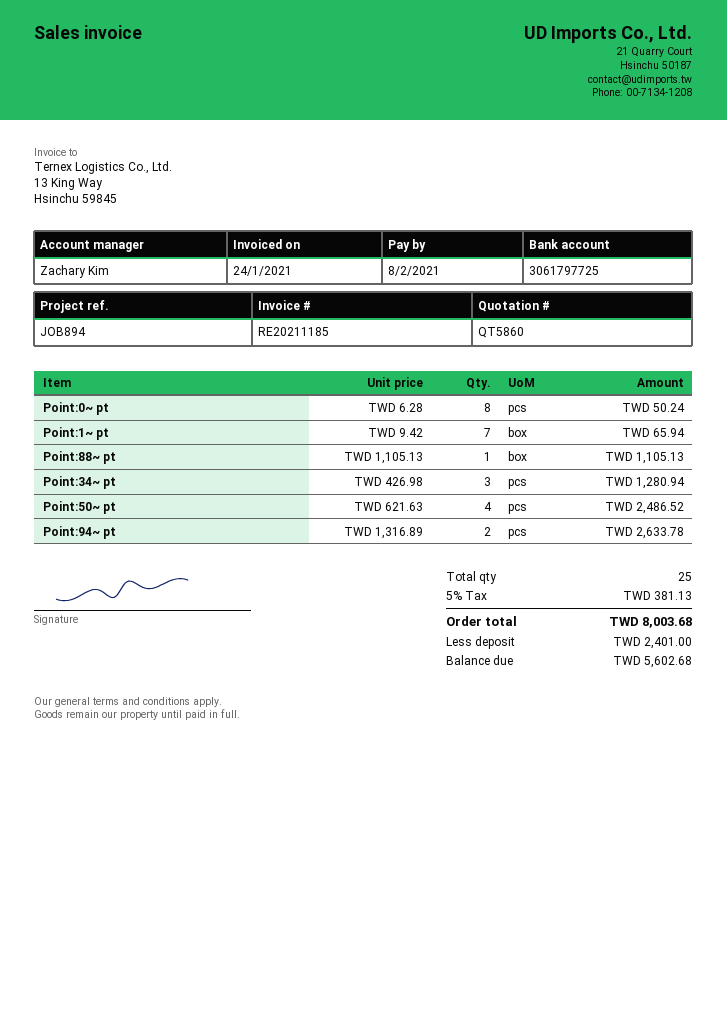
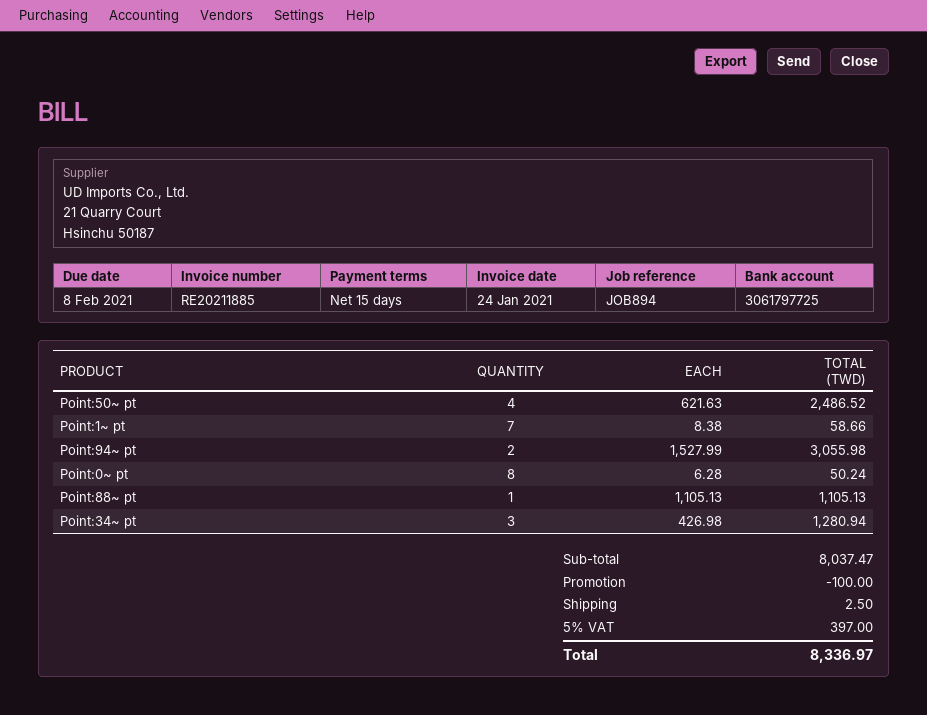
invoice number: RE20211185 -> RE20211885
Point:1~ pt: 7 x 9.42 = 65.94 -> 7 x 8.38 = 58.66
Point:94~ pt: 2 x 1316.89 = 2633.78 -> 2 x 1527.99 = 3055.98
discount: none -> 100.00
shipping: none -> 2.50
tax: 5% = 381.13 -> 5% = 397.00
total: 8003.68 -> 8336.97

